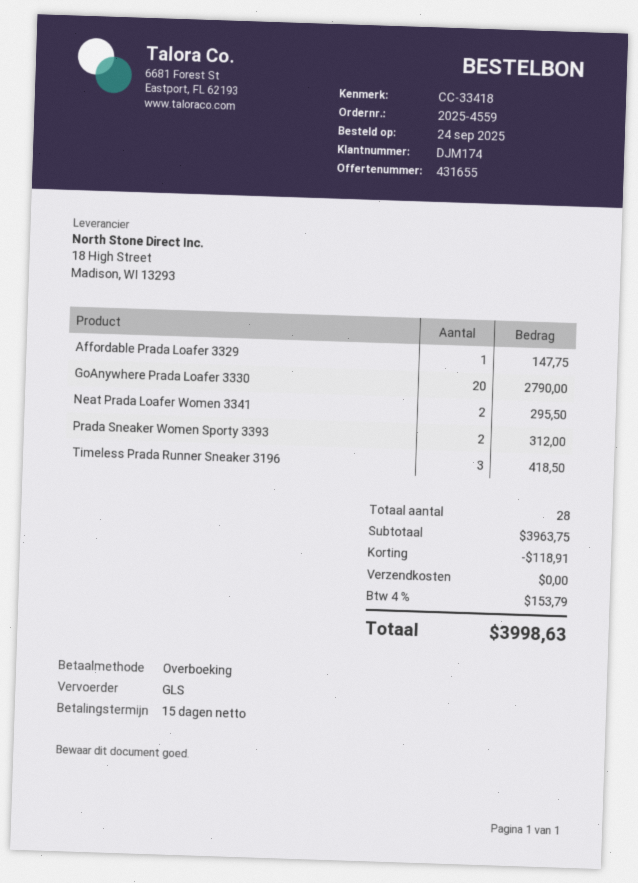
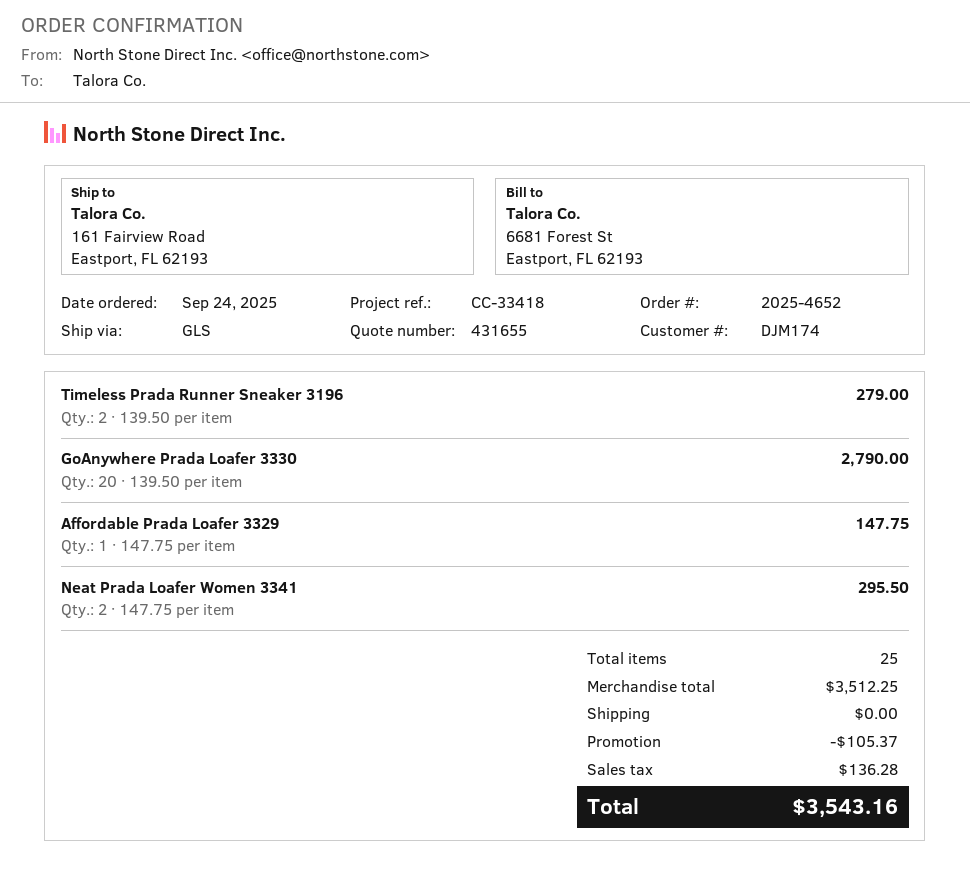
order number: 2025-4559 -> 2025-4652
Prada Sneaker Women Sporty 3393: 2 for 312.00 -> none
Timeless Prada Runner Sneaker 3196: 3 for 418.50 -> 2 for 279.00
total quantity: 28 -> 25
subtotal: 3963.75 -> 3512.25
discount: 118.91 -> 105.37
tax: 153.79 -> 136.28
total: 3998.63 -> 3543.16

